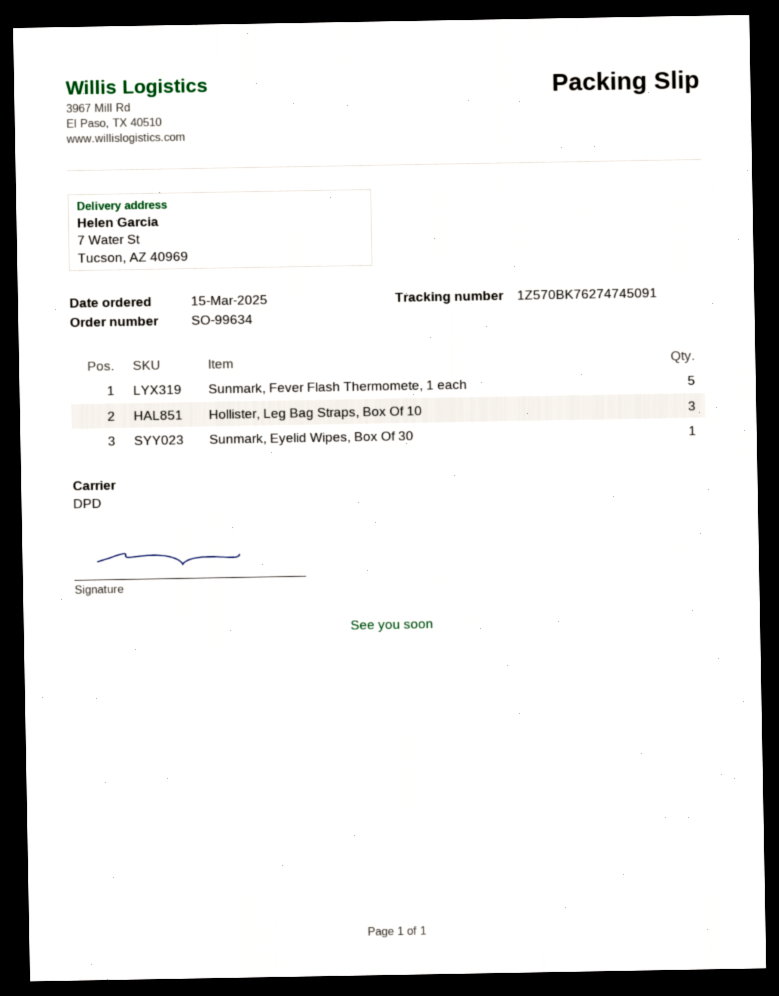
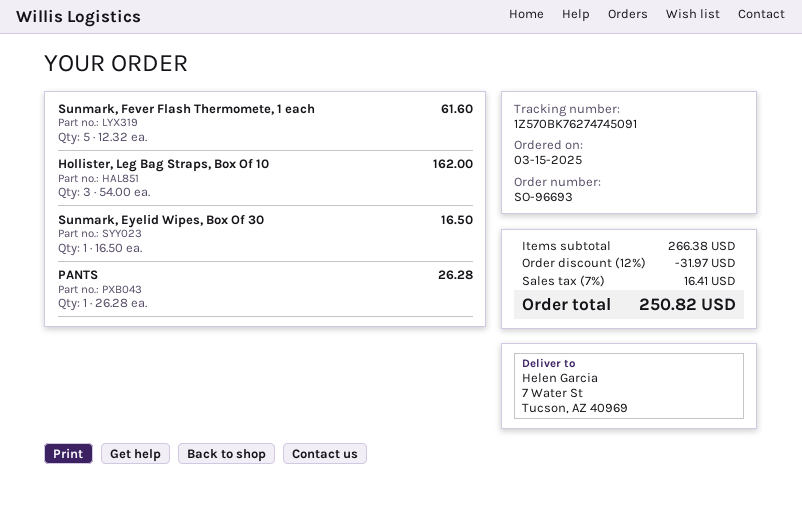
order number: SO-99634 -> SO-96693
PANTS: none -> 1

